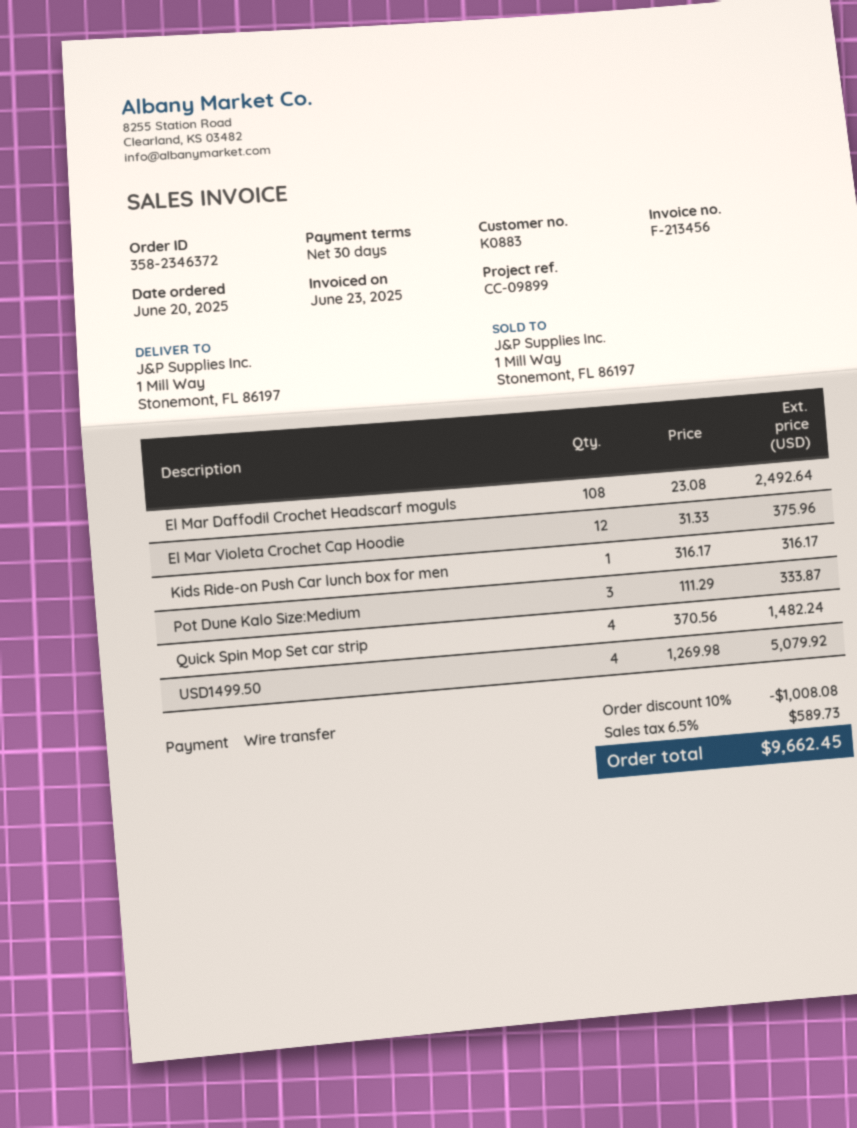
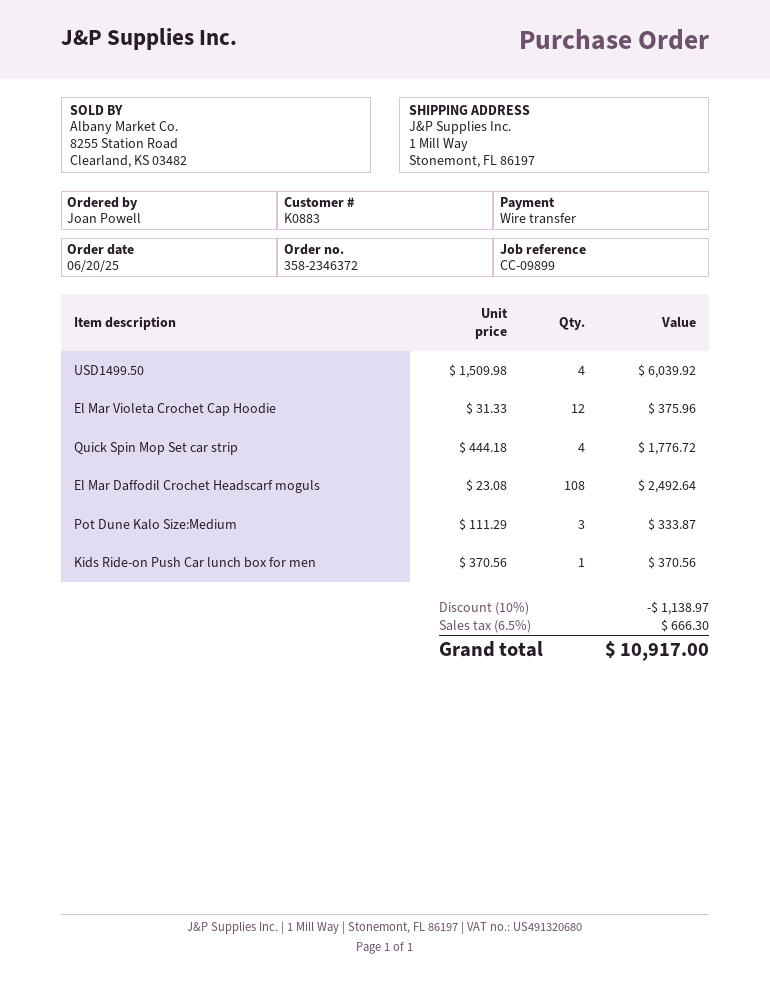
Kids Ride-on Push Car lunch box for men: 1 x 316.17 = 316.17 -> 1 x 370.56 = 370.56
Quick Spin Mop Set car strip: 4 x 370.56 = 1482.24 -> 4 x 444.18 = 1776.72
USD1499.50: 4 x 1269.98 = 5079.92 -> 4 x 1509.98 = 6039.92
discount: 10% = 1008.08 -> 10% = 1138.97
tax: 6.5% = 589.73 -> 6.5% = 666.30
total: 9662.45 -> 10917.00

